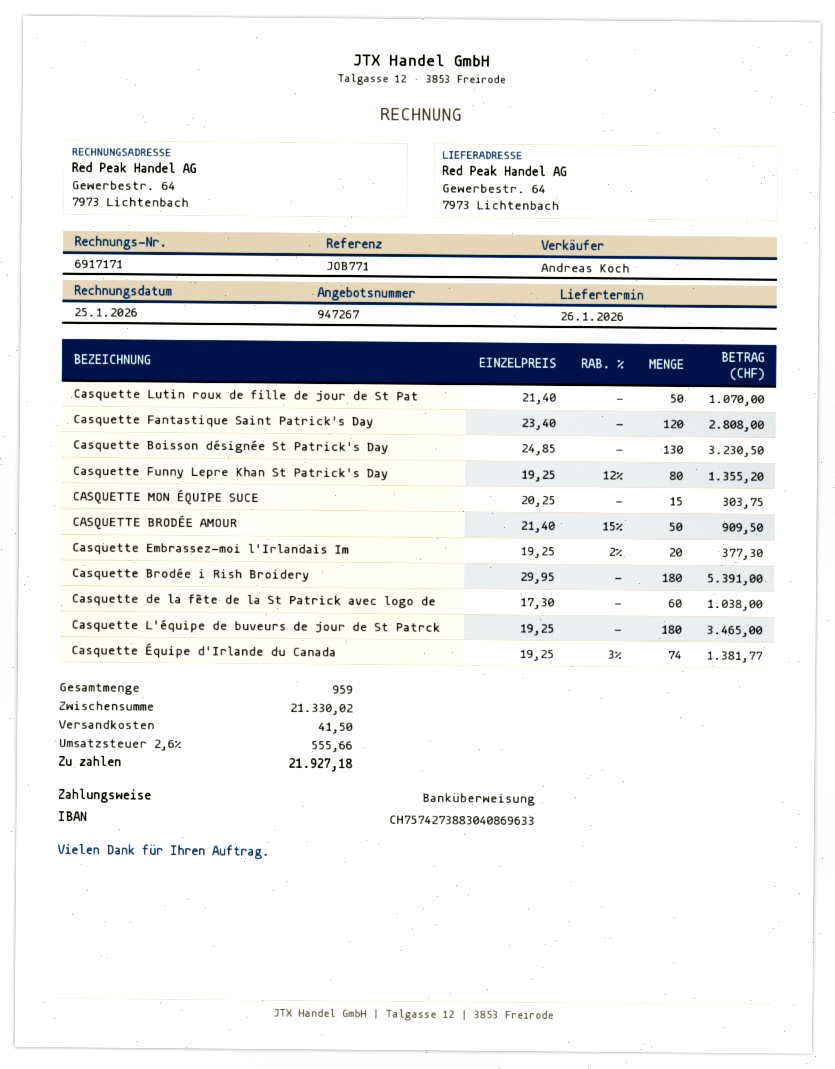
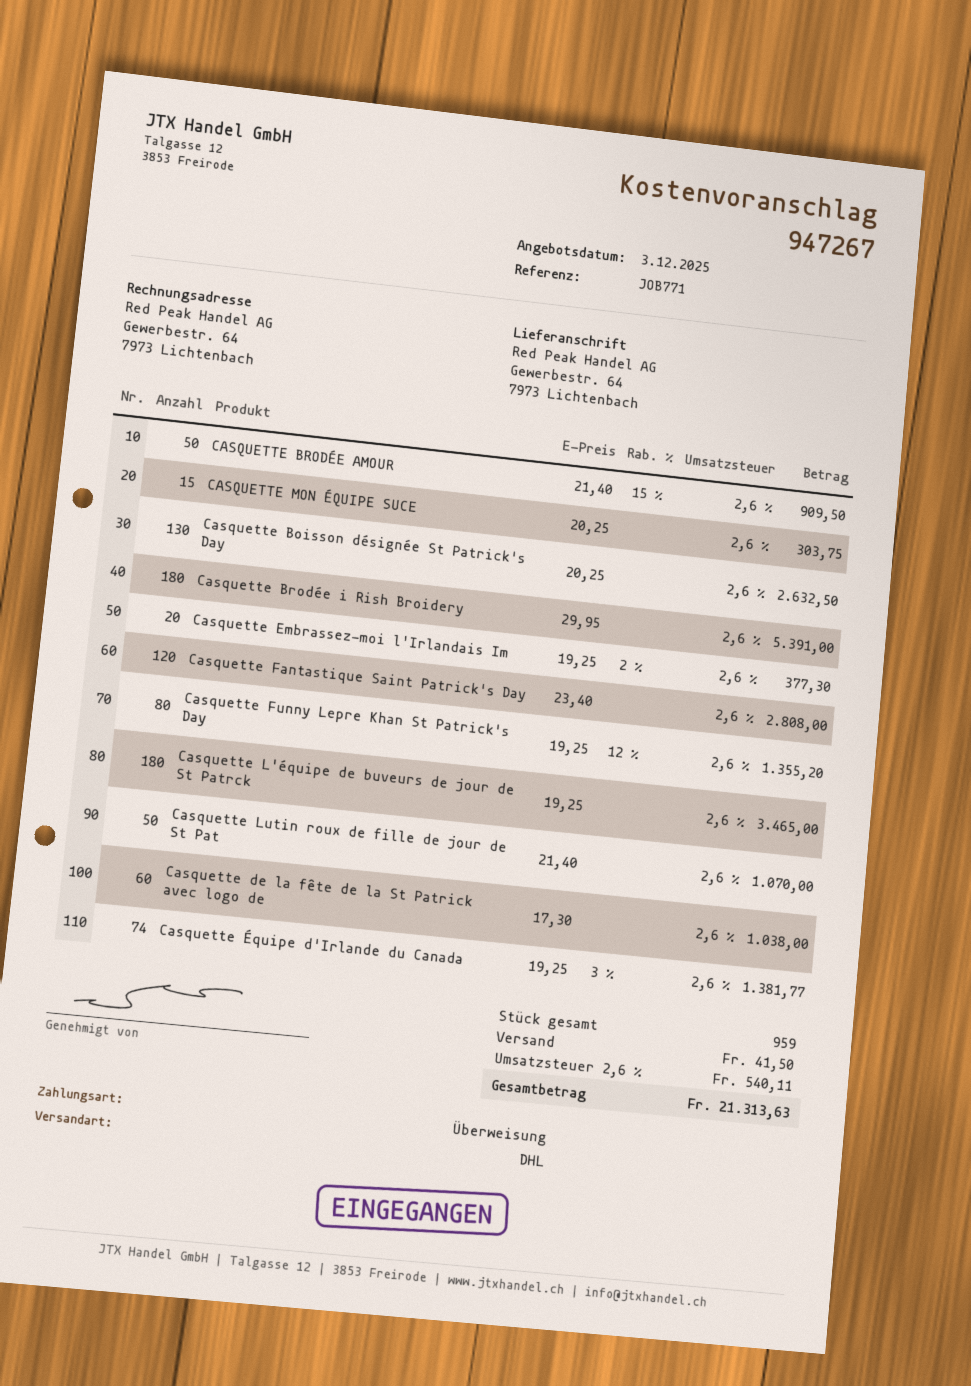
Casquette Boisson désignée St Patrick's Day: 130 x 24.85 = 3230.50 -> 130 x 20.25 = 2632.50
tax: 2.6% = 555.66 -> 2.6% = 540.11
total: 21927.18 -> 21313.63

